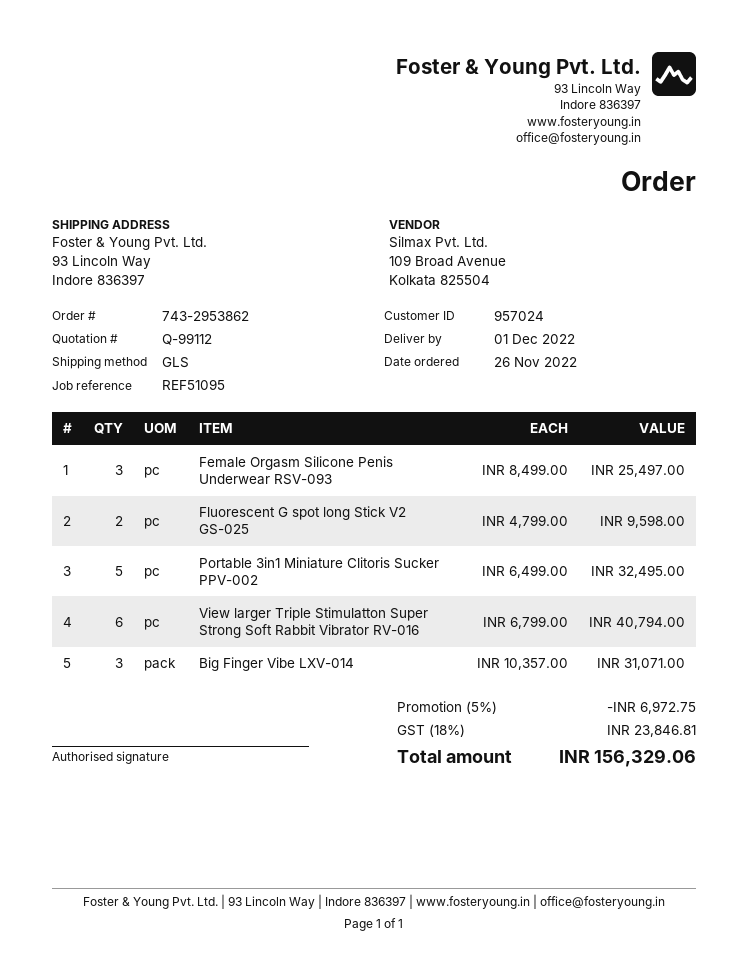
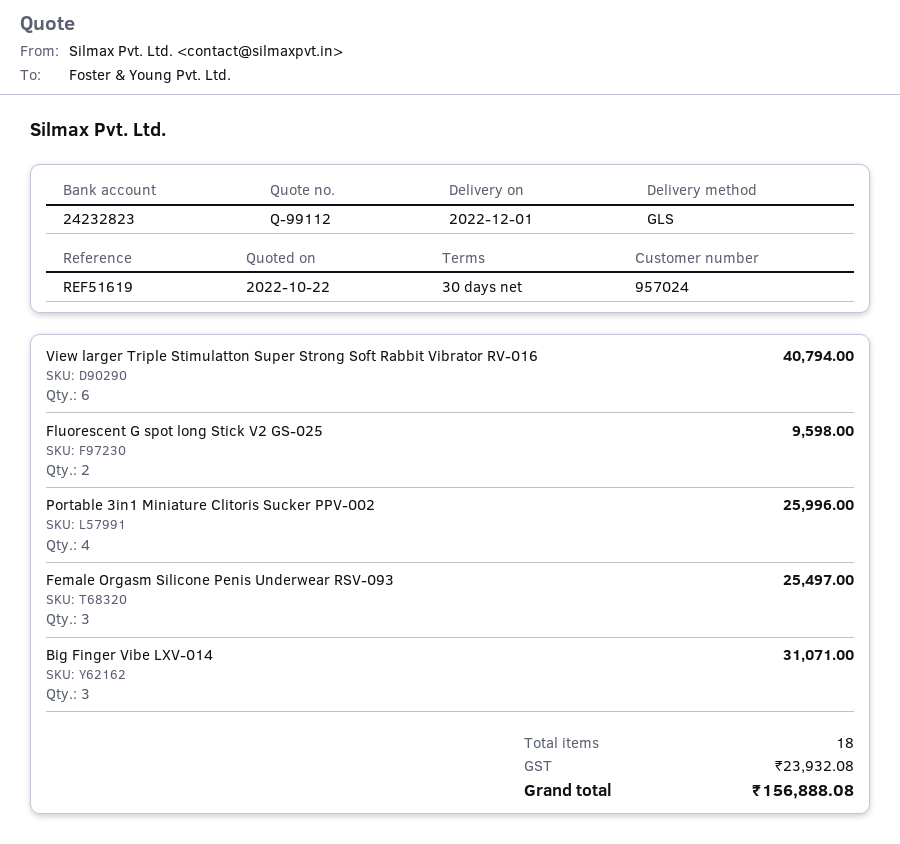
reference: REF51095 -> REF51619
Portable 3in1 Miniature Clitoris Sucker PPV-002: 5 for 32495.00 -> 4 for 25996.00
discount: 5% = 6972.75 -> none
tax: 23846.81 -> 23932.08
total: 156329.06 -> 156888.08

